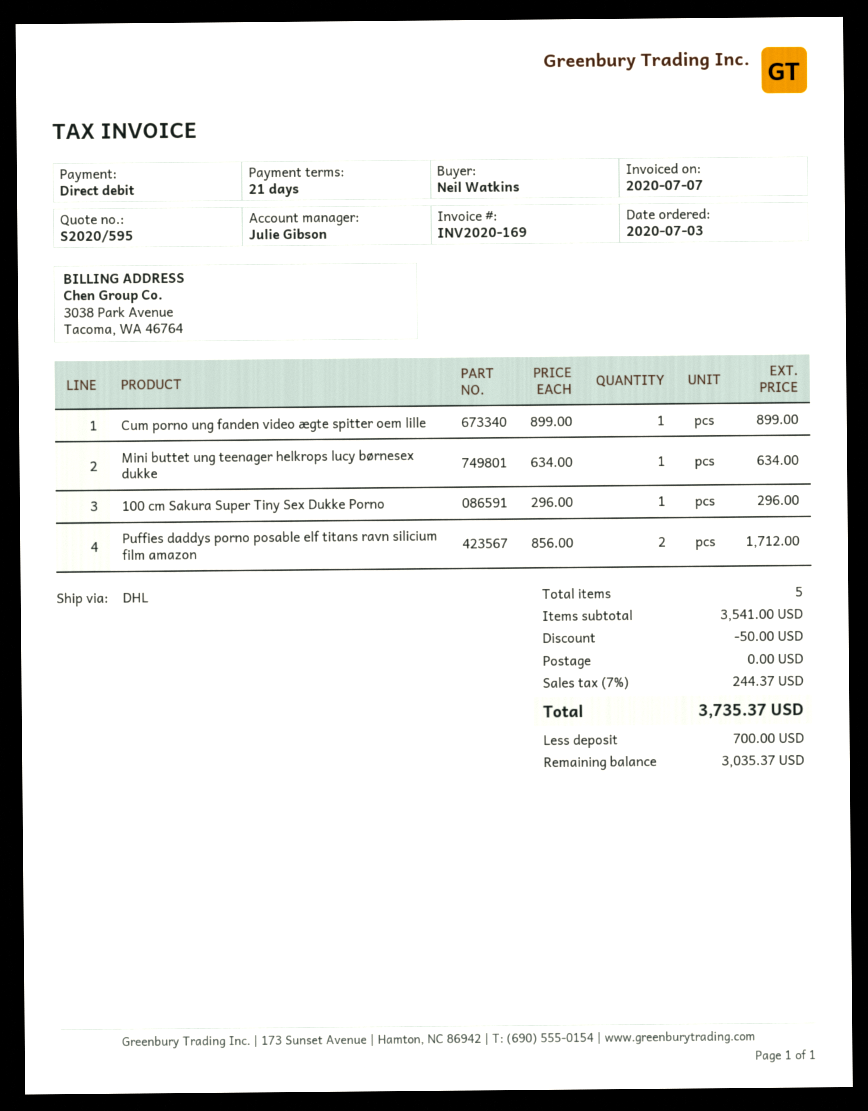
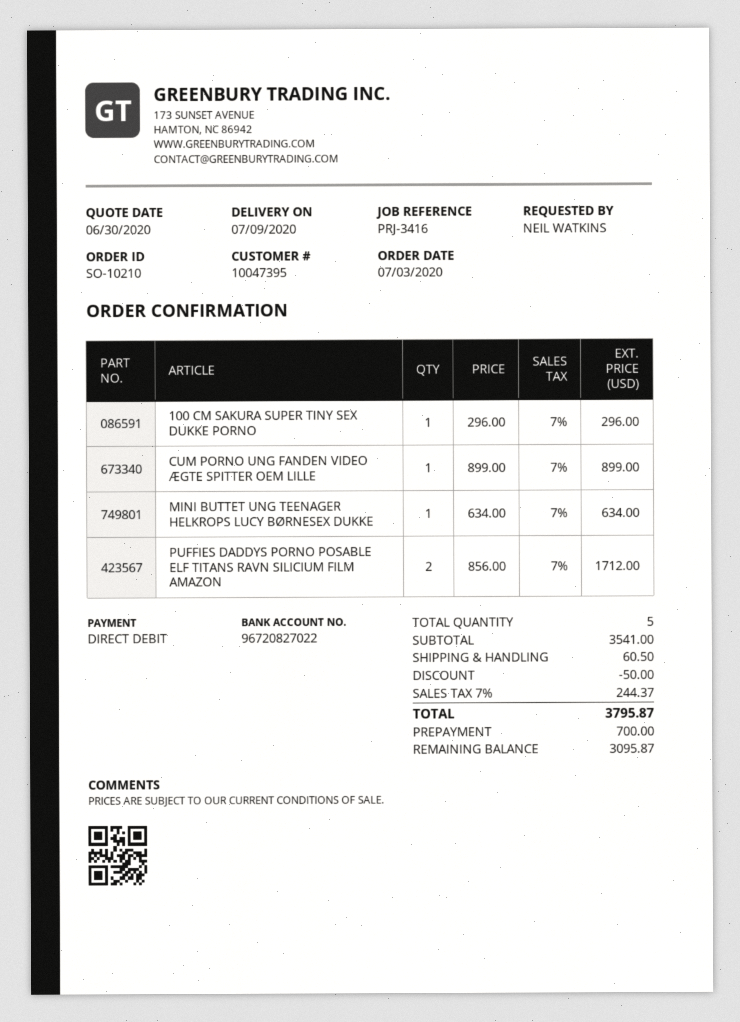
shipping: 0.00 -> 60.50
total: 3735.37 -> 3795.87
balance: 3035.37 -> 3095.87

